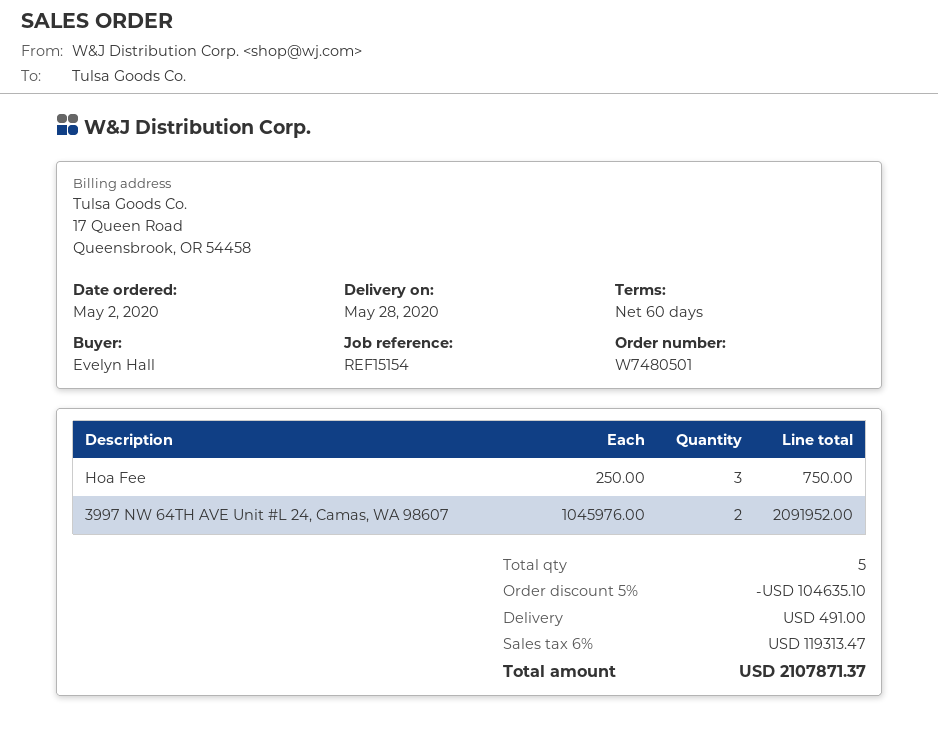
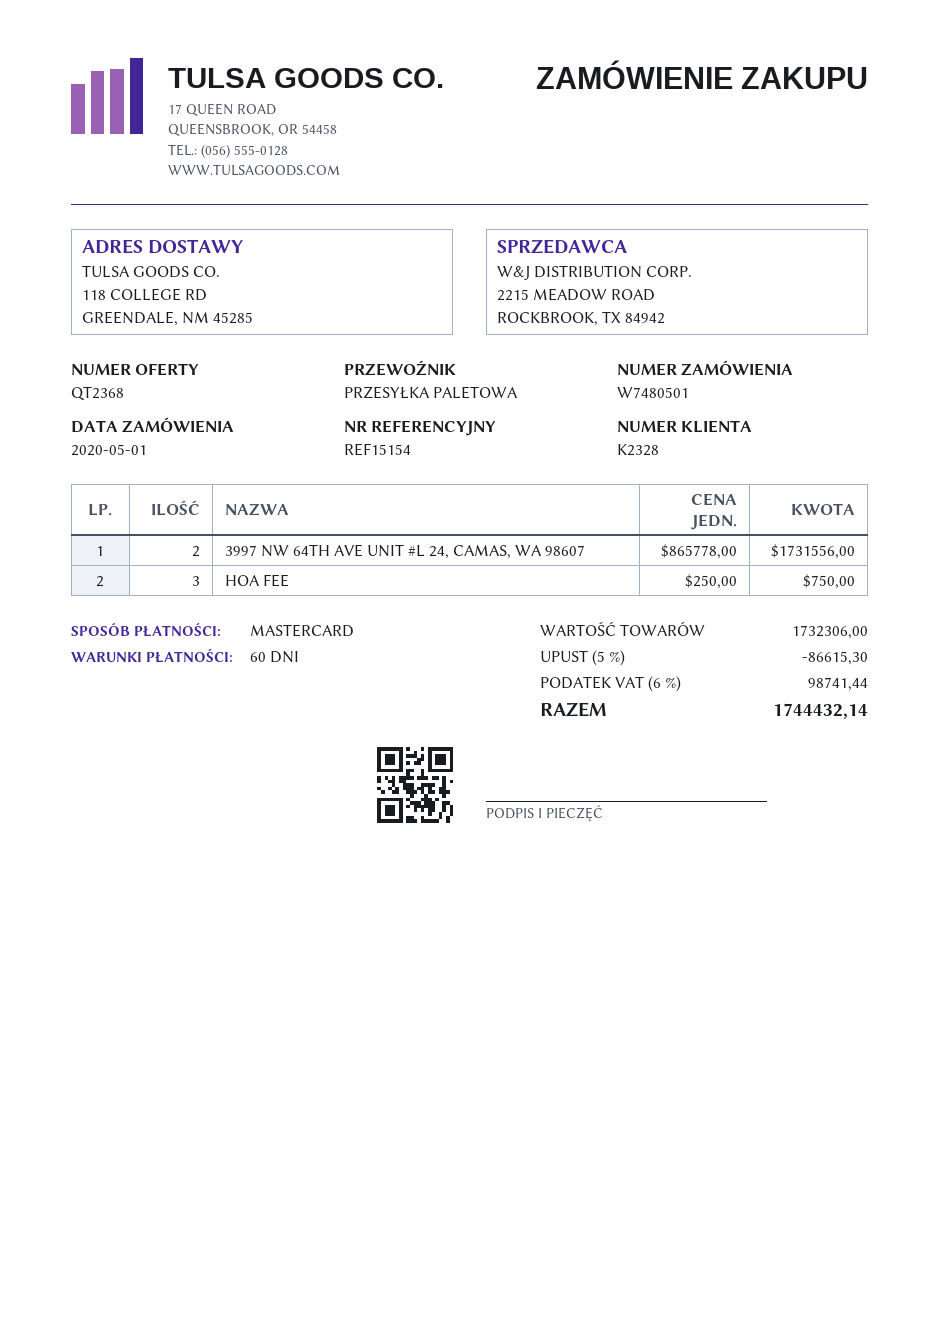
order date: 2020-05-02 -> 2020-05-01
3997 NW 64TH AVE Unit #L 24, Camas, WA 98607: 2 x 1045976.00 = 2091952.00 -> 2 x 865778.00 = 1731556.00
discount: 5% = 104635.10 -> 5% = 86615.30
shipping: 491.00 -> none
tax: 6% = 119313.47 -> 6% = 98741.44
total: 2107871.37 -> 1744432.14

